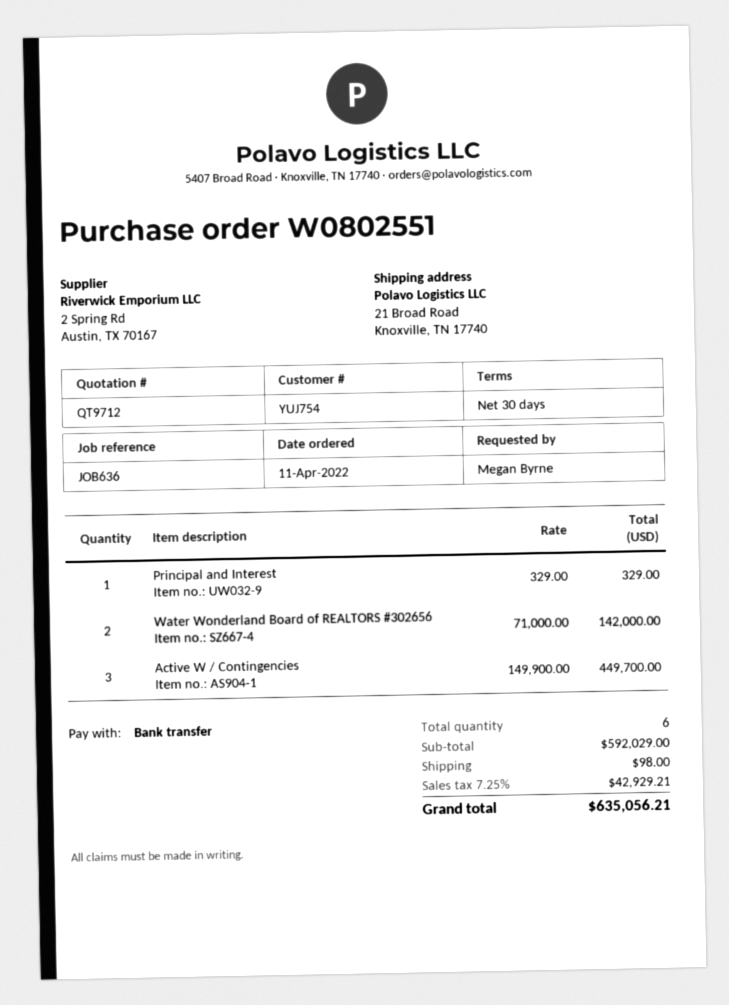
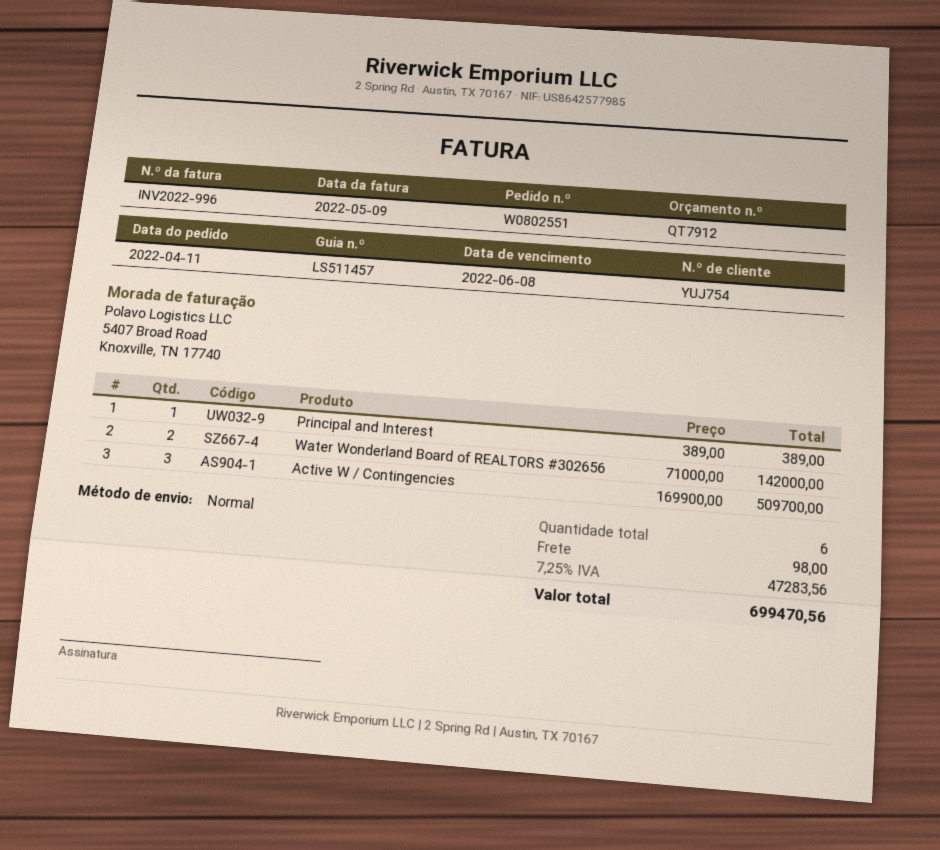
quote number: QT9712 -> QT7912
Principal and Interest: 1 x 329.00 = 329.00 -> 1 x 389.00 = 389.00
Active W / Contingencies: 3 x 149900.00 = 449700.00 -> 3 x 169900.00 = 509700.00
tax: 7.25% = 42929.21 -> 7.25% = 47283.56
total: 635056.21 -> 699470.56

